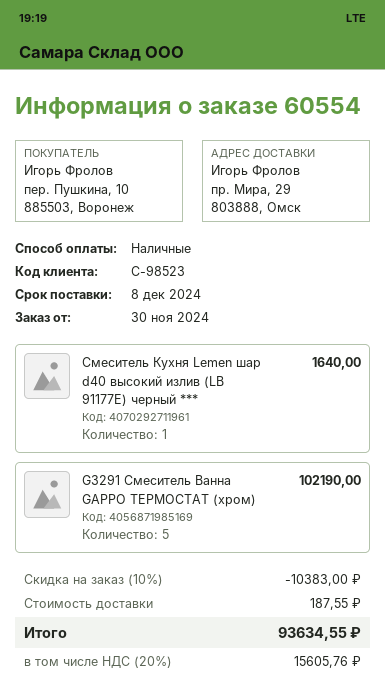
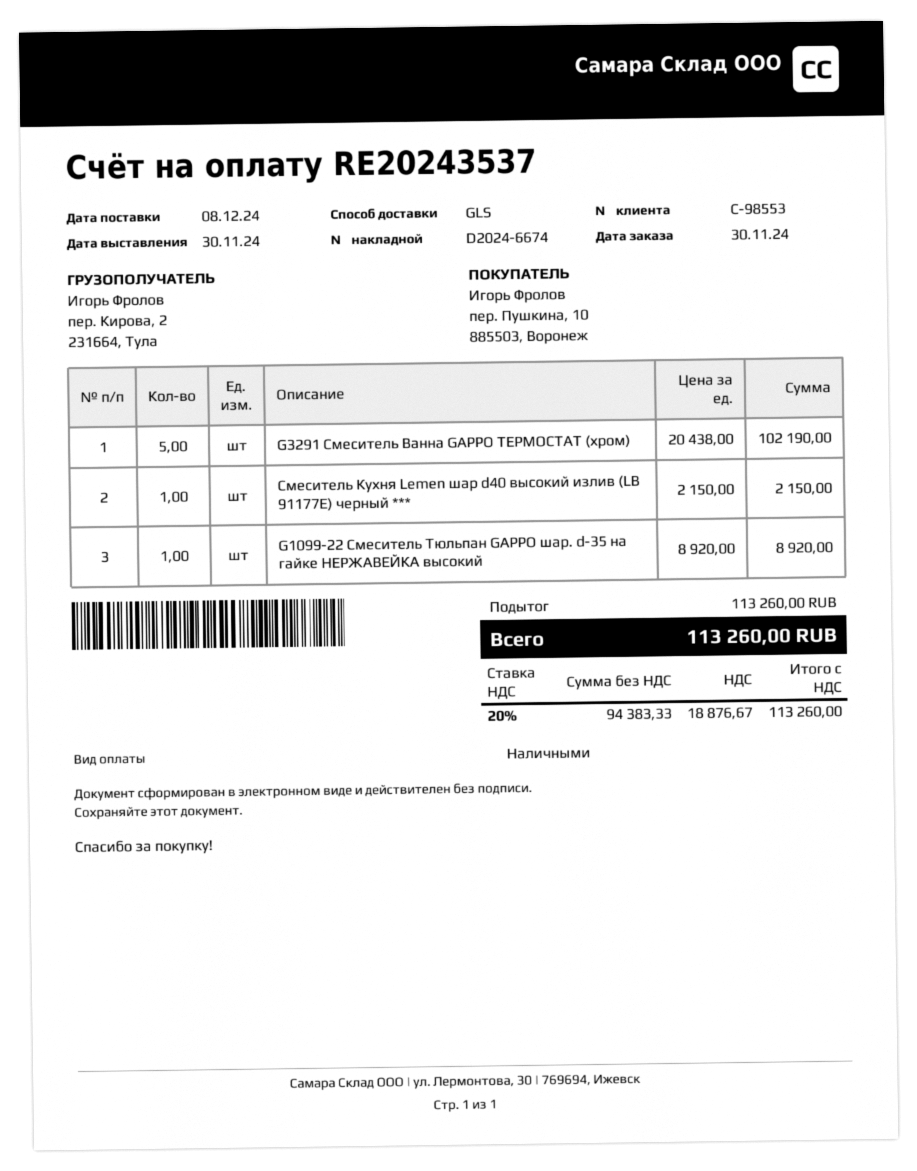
customer number: C-98523 -> C-98553
ship to: пр. Мира, 29, 803888, Омск -> пер. Кирова, 2, 231664, Тула
Смеситель Кухня Lemen шар d40 высокий излив (LB 91177Е) черный ***: 1 for 1640.00 -> 1 for 2150.00
G1099-22 Смеситель Тюльпан GAPPO шар. d-35 на гайке НЕРЖАВЕЙКА высокий: none -> 1 for 8920.00
discount: 10% = 10383.00 -> none
shipping: 187.55 -> none
tax: 20% = 15605.76 -> 20% = 18876.67
total: 93634.55 -> 113260.00

